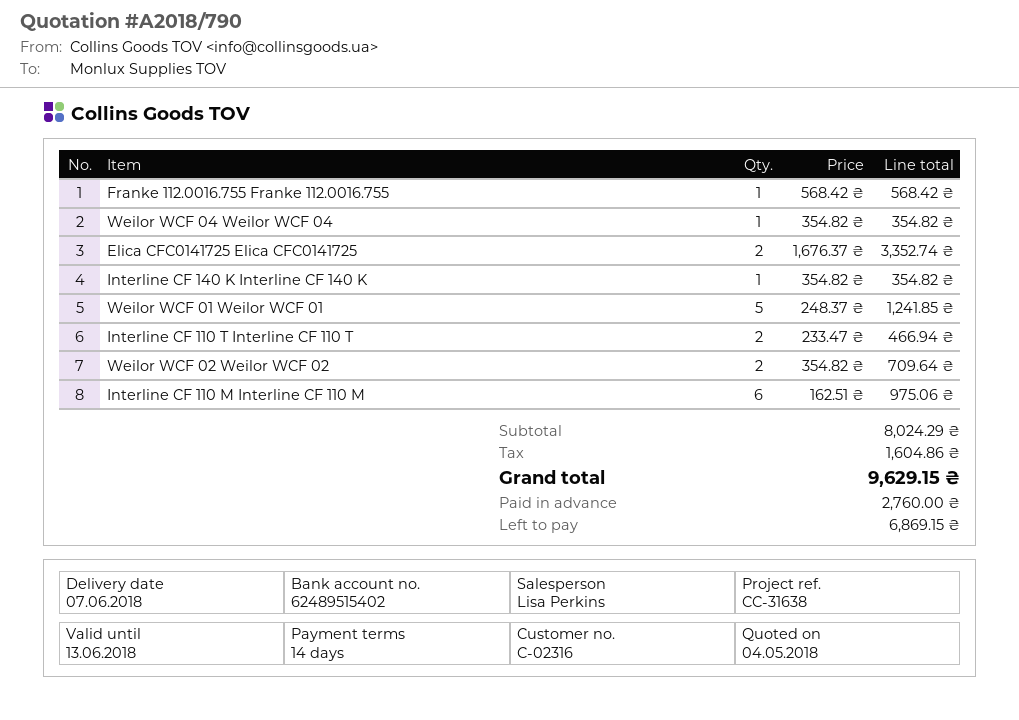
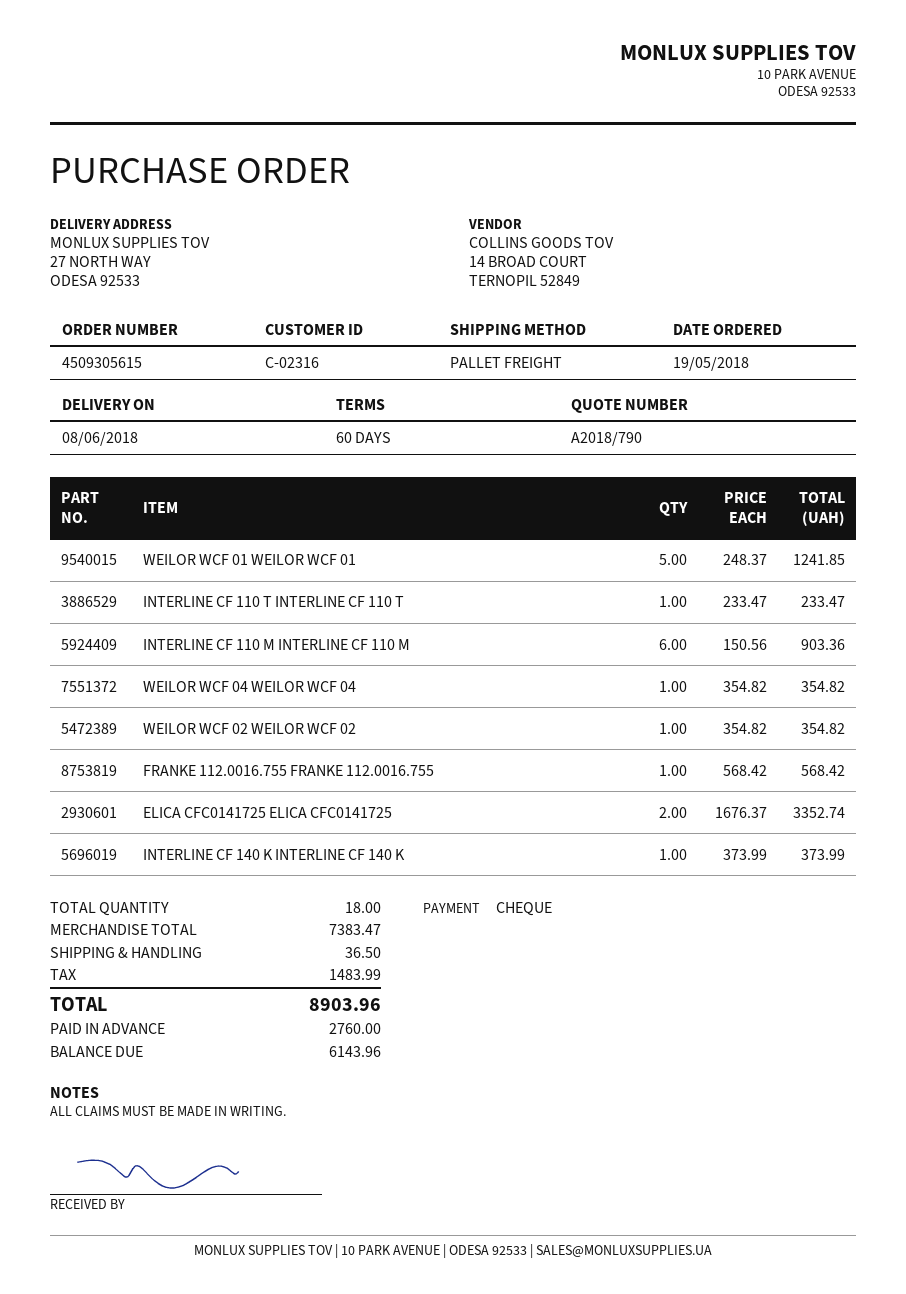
delivery date: 2018-06-07 -> 2018-06-08
payment terms: 14 days -> 60 days
Interline CF 140 K Interline CF 140 K: 1 x 354.82 = 354.82 -> 1 x 373.99 = 373.99
Interline CF 110 T Interline CF 110 T: 2 x 233.47 = 466.94 -> 1 x 233.47 = 233.47
Weilor WCF 02 Weilor WCF 02: 2 x 354.82 = 709.64 -> 1 x 354.82 = 354.82
Interline CF 110 M Interline CF 110 M: 6 x 162.51 = 975.06 -> 6 x 150.56 = 903.36
subtotal: 8024.29 -> 7383.47
shipping: none -> 36.50
tax: 1604.86 -> 1483.99
total: 9629.15 -> 8903.96
balance: 6869.15 -> 6143.96

